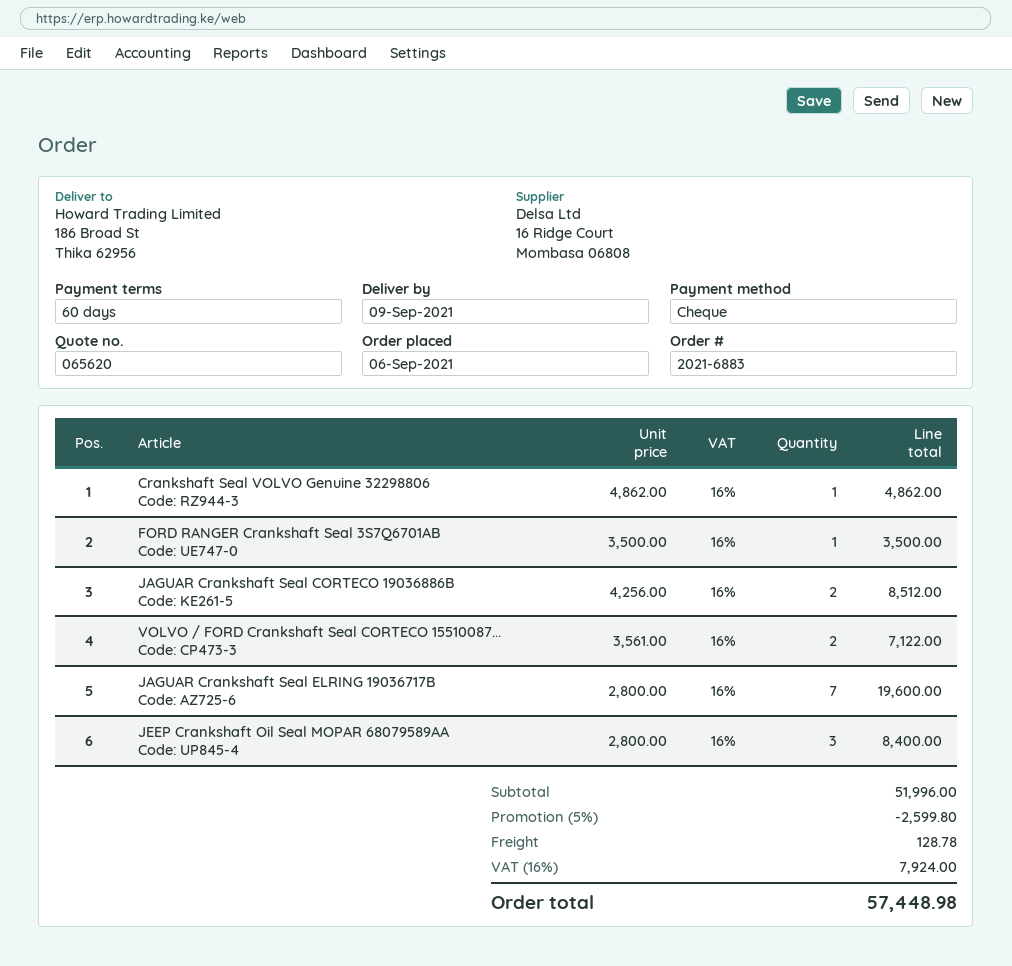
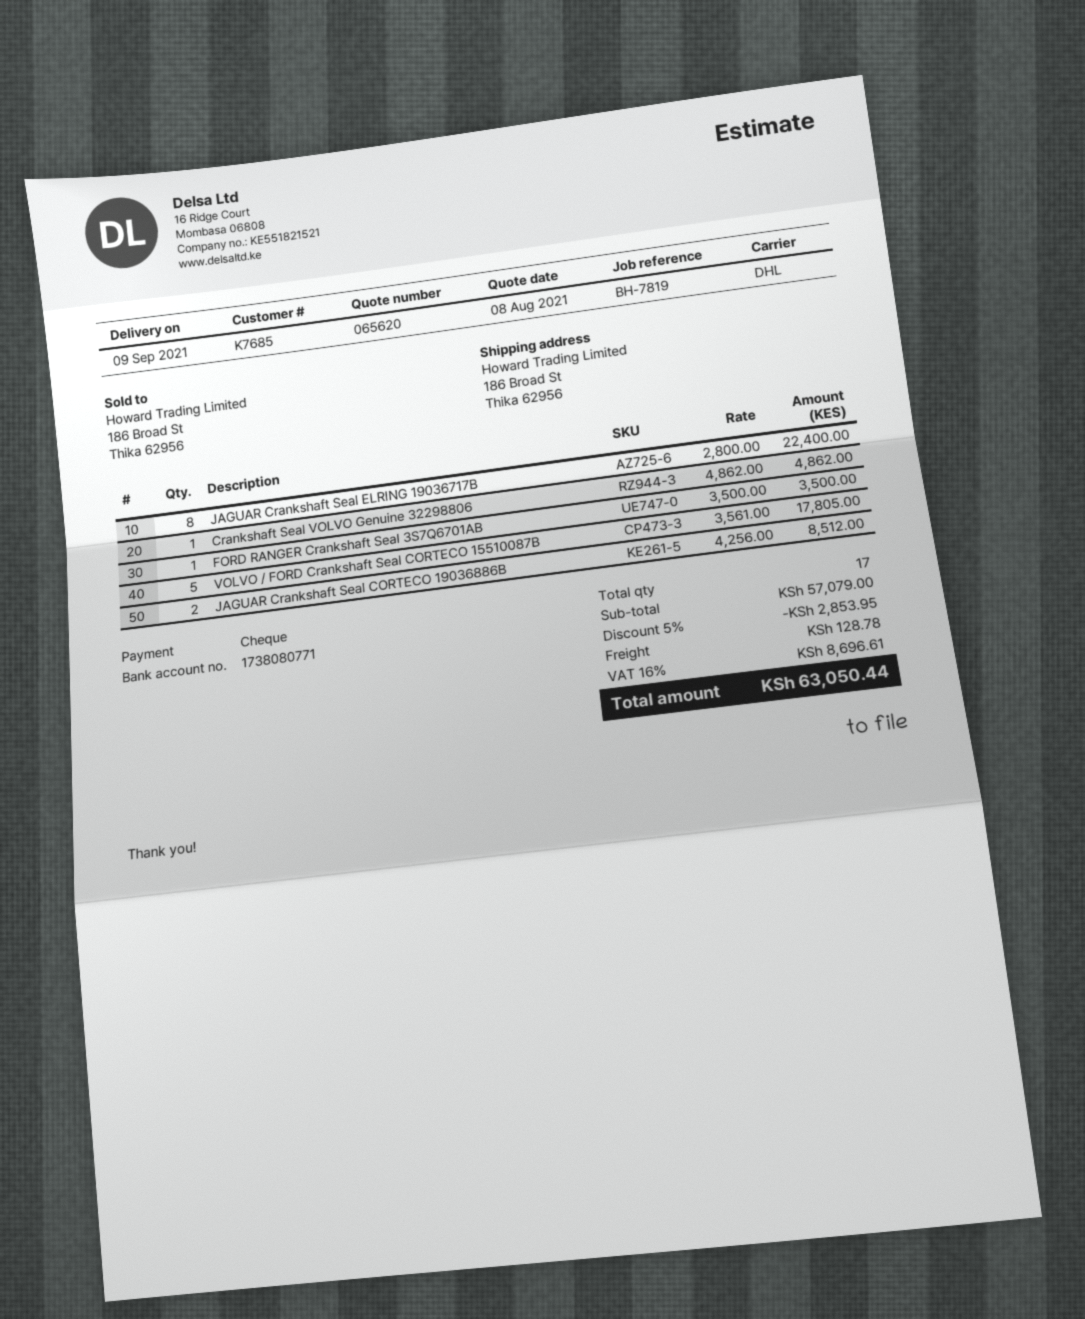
VOLVO / FORD Crankshaft Seal CORTECO 15510087...: 2 x 3561.00 = 7122.00 -> 5 x 3561.00 = 17805.00
JAGUAR Crankshaft Seal ELRING 19036717B: 7 x 2800.00 = 19600.00 -> 8 x 2800.00 = 22400.00
JEEP Crankshaft Oil Seal MOPAR 68079589AA: 3 x 2800.00 = 8400.00 -> none
subtotal: 51996.00 -> 57079.00
discount: 5% = 2599.80 -> 5% = 2853.95
tax: 16% = 7924.00 -> 16% = 8696.61
total: 57448.98 -> 63050.44

